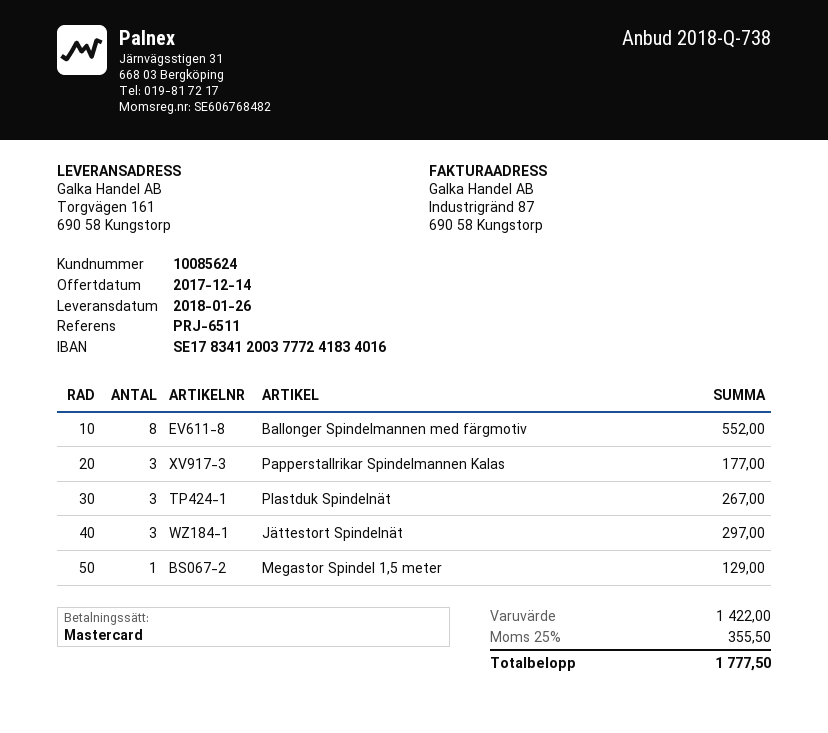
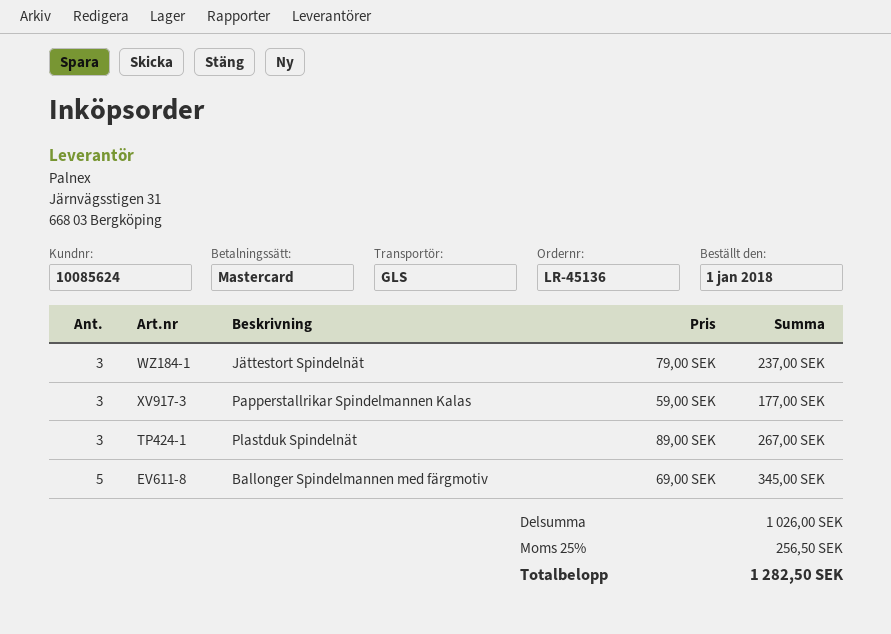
Ballonger Spindelmannen med färgmotiv: 8 for 552.00 -> 5 for 345.00
Jättestort Spindelnät: 3 for 297.00 -> 3 for 237.00
Megastor Spindel 1,5 meter: 1 for 129.00 -> none
subtotal: 1422.00 -> 1026.00
tax: 25% = 355.50 -> 25% = 256.50
total: 1777.50 -> 1282.50

